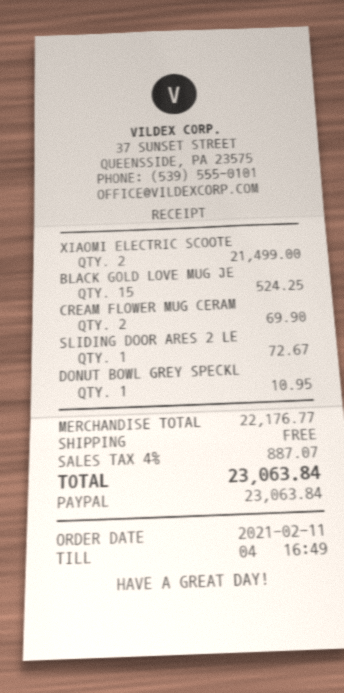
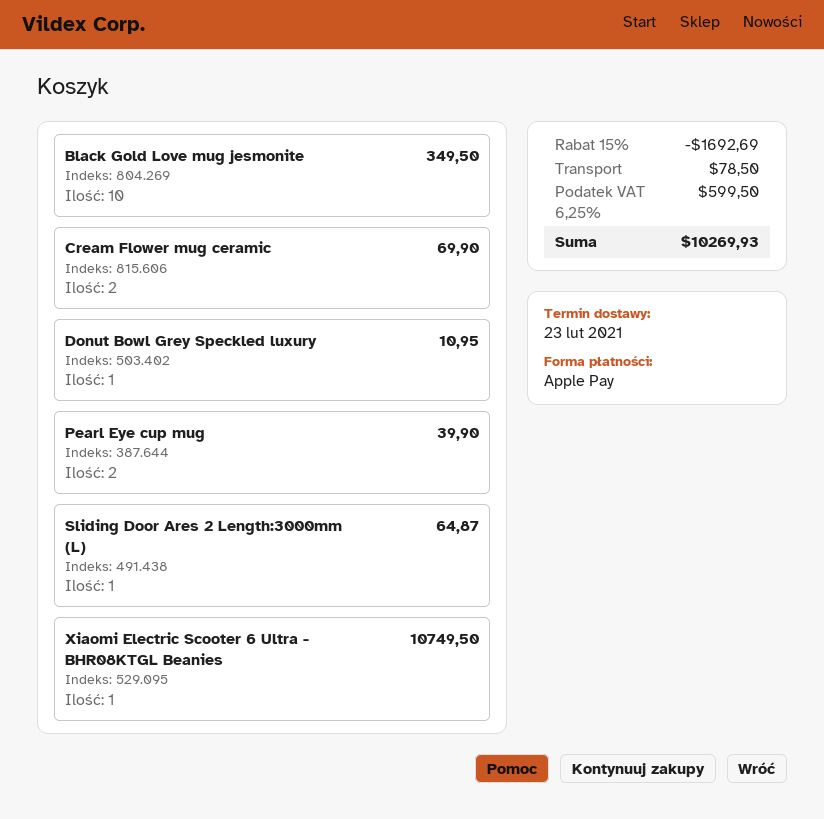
payment method: PayPal -> Apple Pay
XIAOMI ELECTRIC SCOOTE: 2 for 21499.00 -> 1 for 10749.50
BLACK GOLD LOVE MUG JE: 15 for 524.25 -> 10 for 349.50
SLIDING DOOR ARES 2 LE: 1 for 72.67 -> 1 for 64.87
Pearl Eye cup mug: none -> 2 for 39.90
discount: none -> 15% = 1692.69
shipping: 0.00 -> 78.50
tax: 4% = 887.07 -> 6.25% = 599.50
total: 23063.84 -> 10269.93

